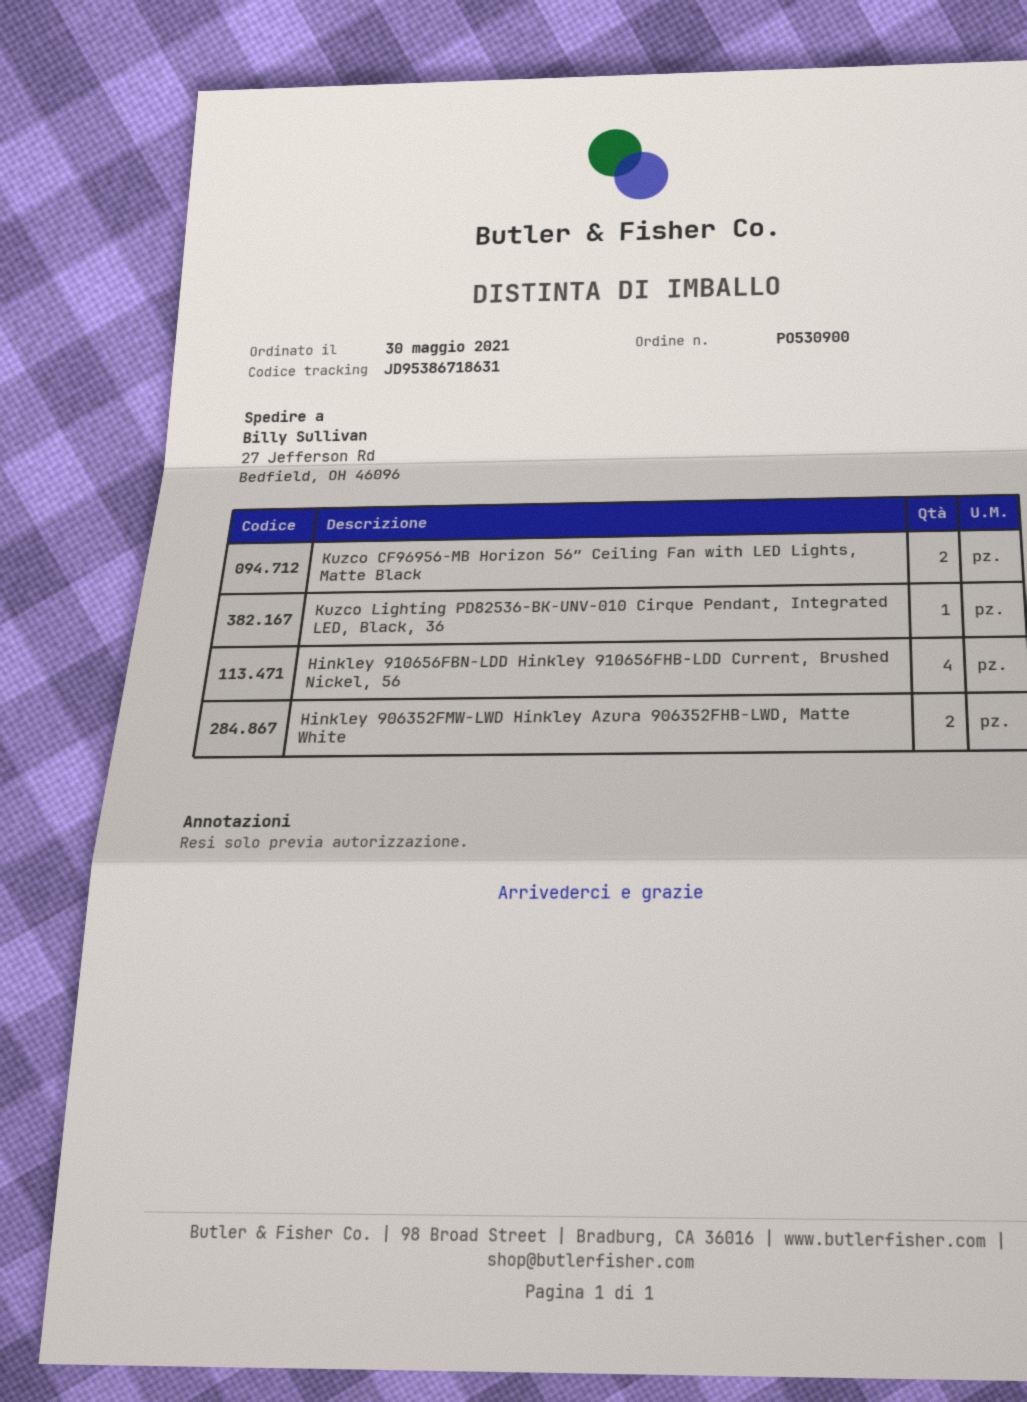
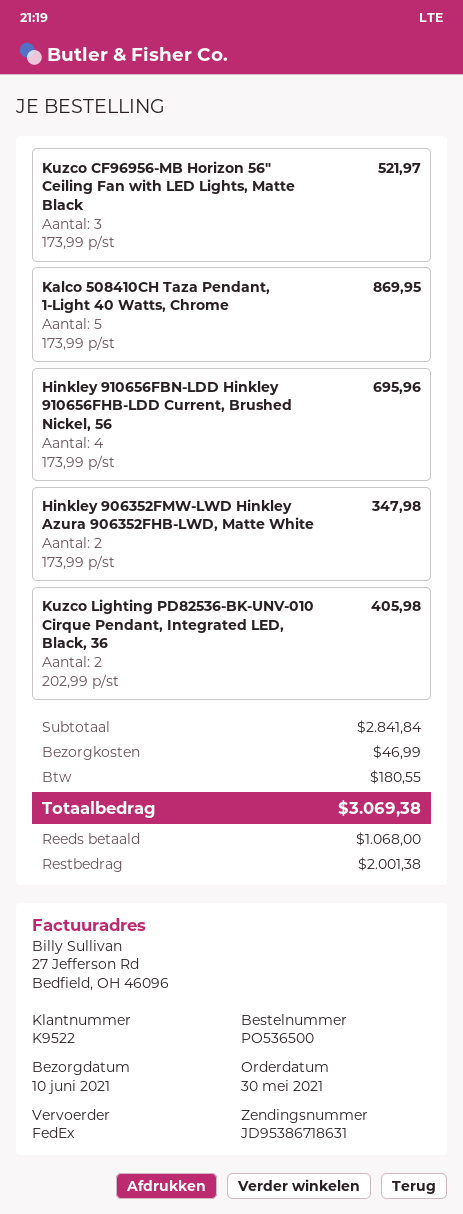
order number: PO530900 -> PO536500
Kuzco CF96956-MB Horizon 56″ Ceiling Fan with LED Lights, Matte Black: 2 -> 3
Kuzco Lighting PD82536-BK-UNV-010 Cirque Pendant, Integrated LED, Black, 36: 1 -> 2
Kalco 508410CH Taza Pendant, 1-Light 40 Watts, Chrome: none -> 5

